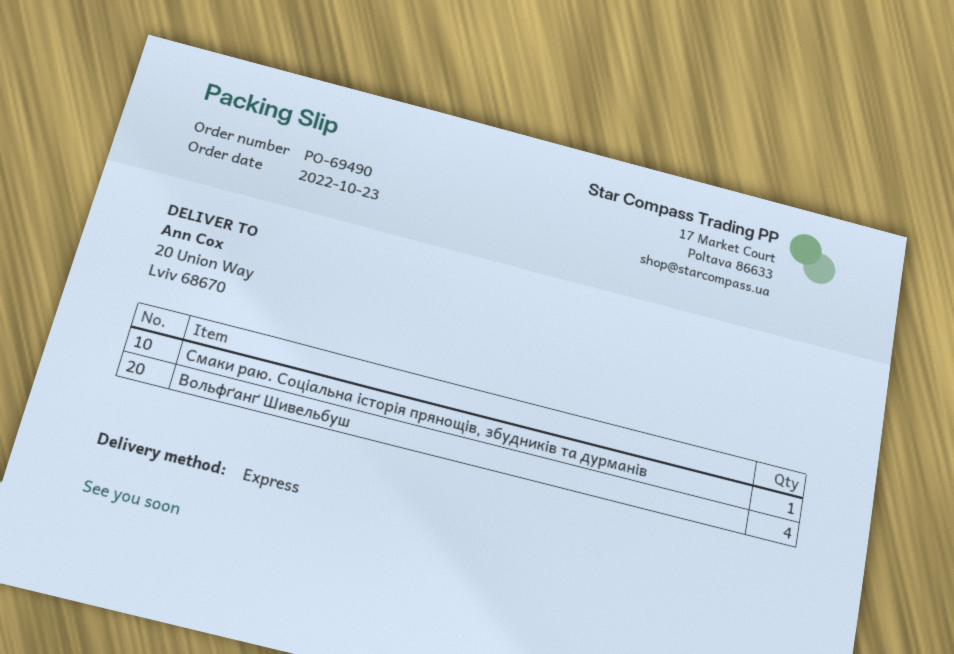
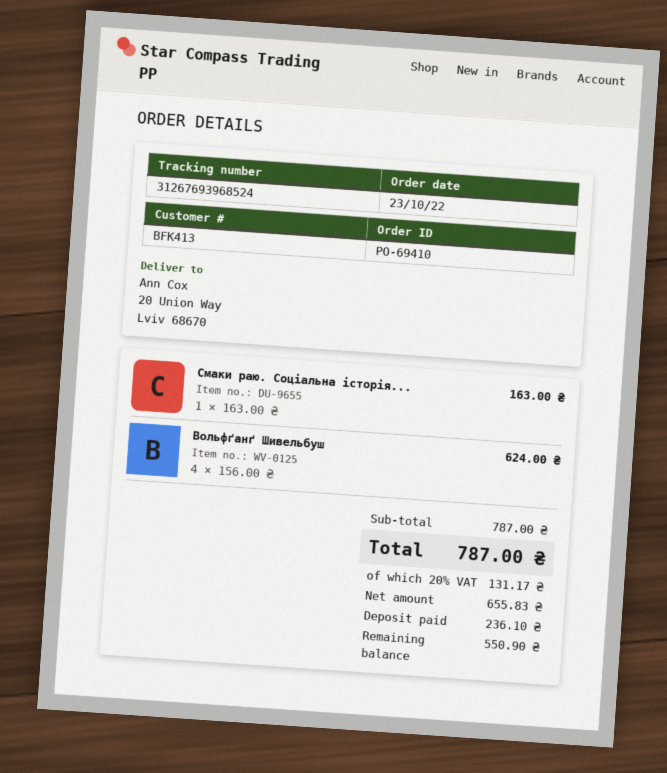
order number: PO-69490 -> PO-69410

